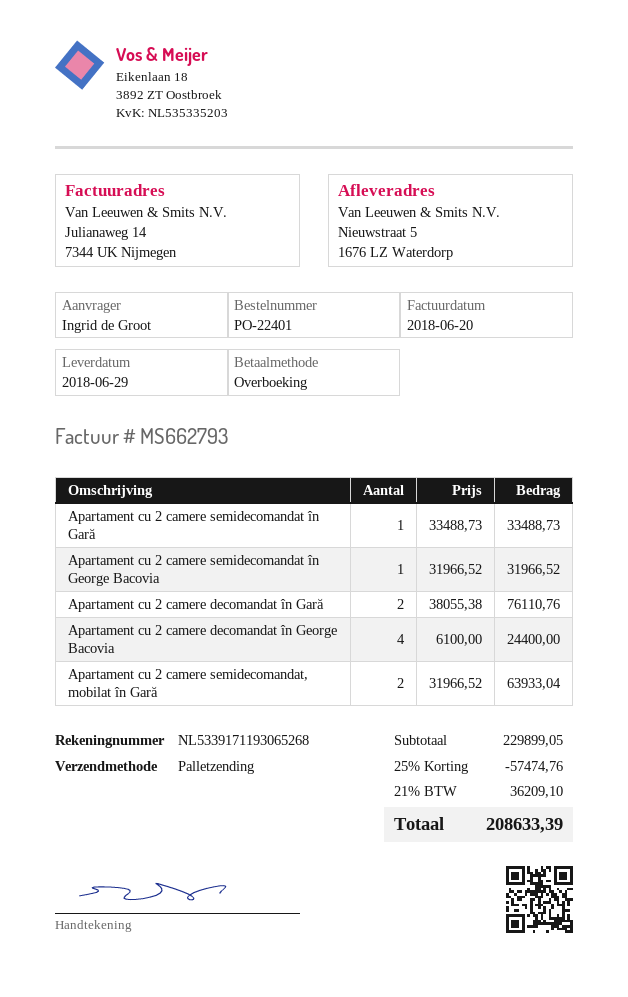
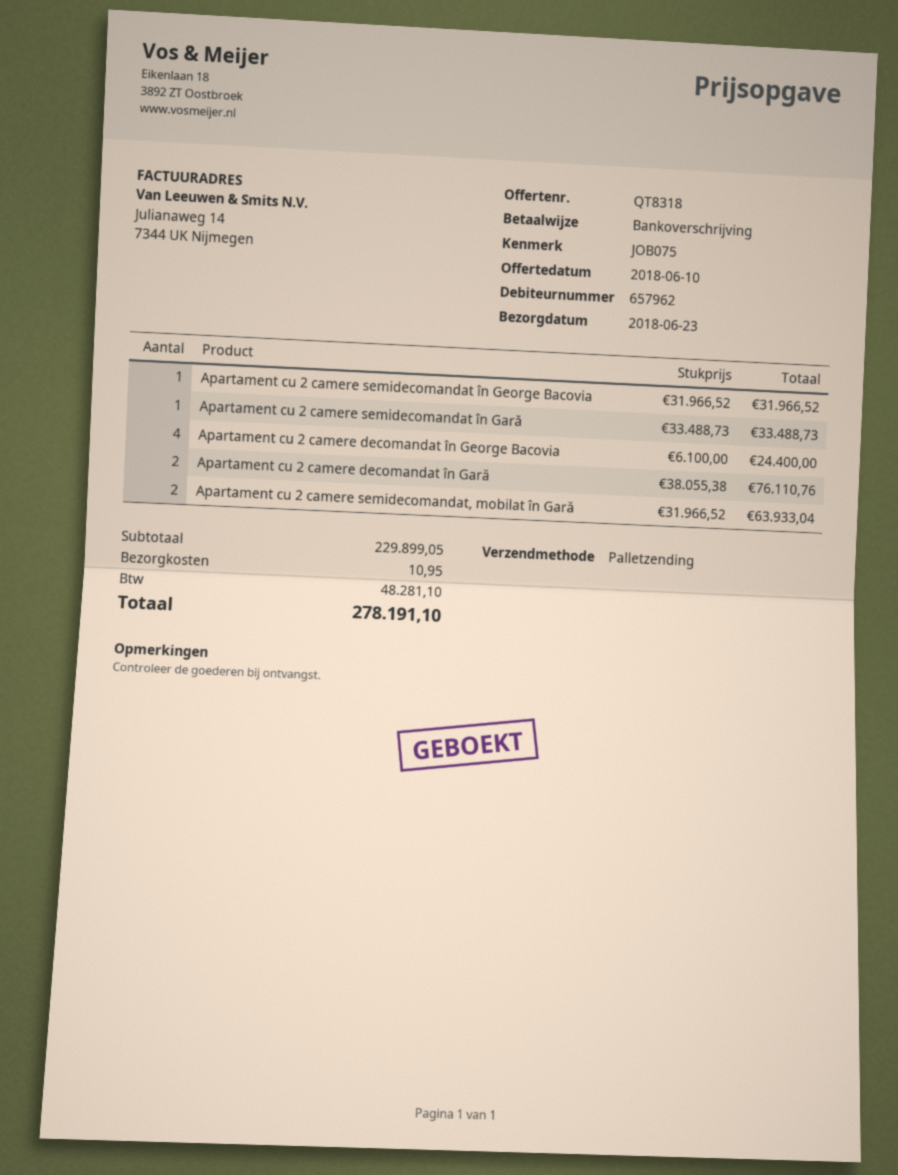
delivery date: 2018-06-29 -> 2018-06-23
discount: 25% = 57474.76 -> none
shipping: none -> 10.95
tax: 36209.10 -> 48281.10
total: 208633.39 -> 278191.10

